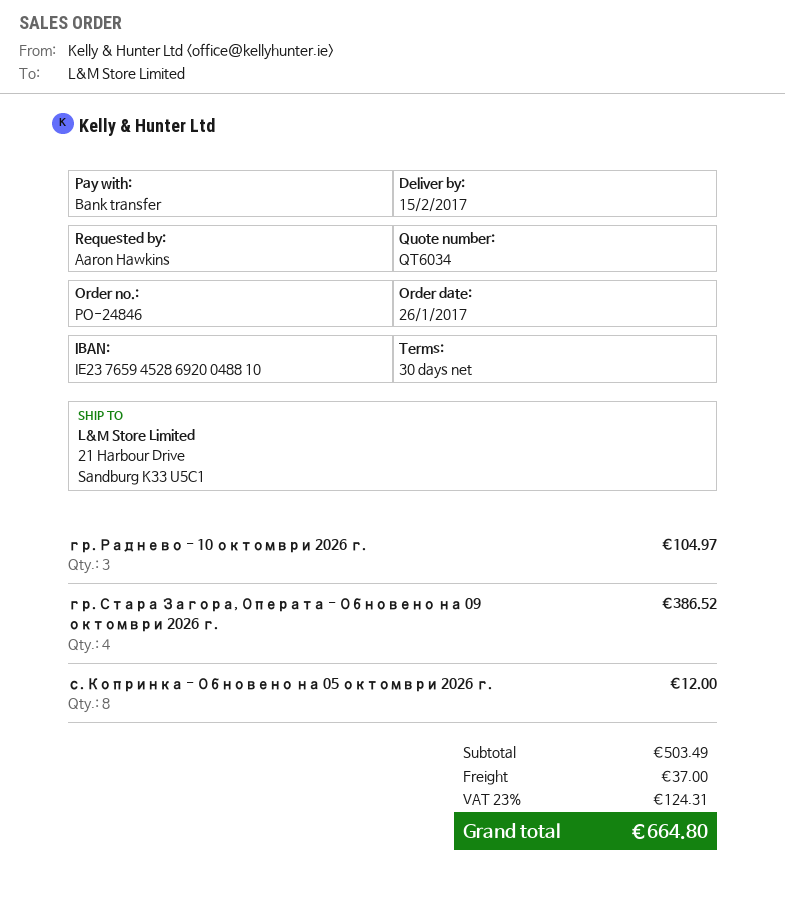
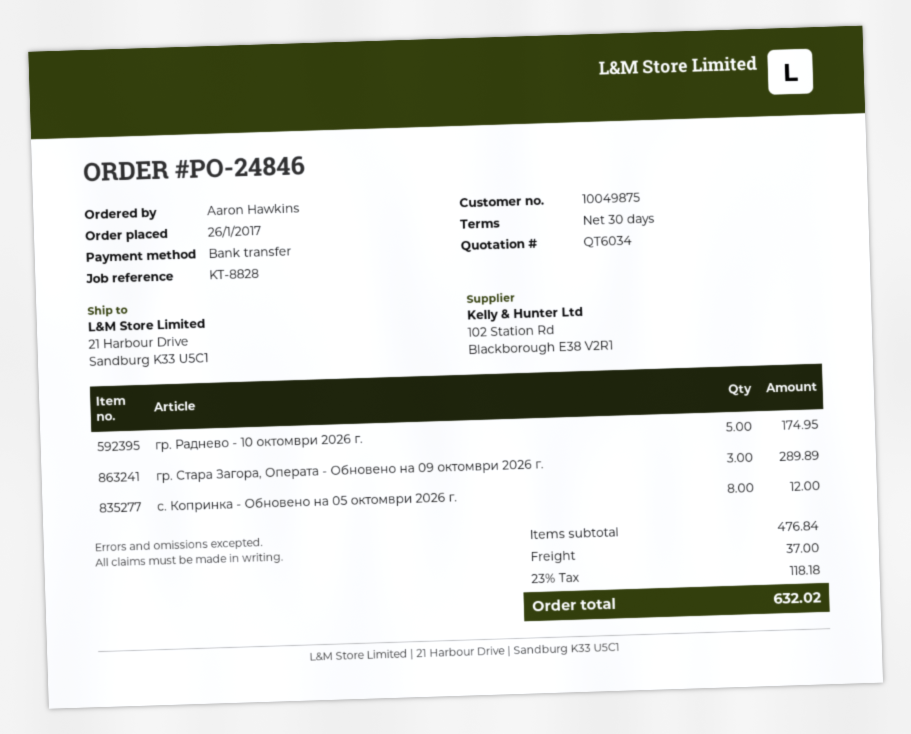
гр. Раднево - 10 октомври 2026 г.: 3 for 104.97 -> 5 for 174.95
гр. Стара Загора, Операта - Обновено на 09 октомври 2026 г.: 4 for 386.52 -> 3 for 289.89
subtotal: 503.49 -> 476.84
tax: 23% = 124.31 -> 23% = 118.18
total: 664.80 -> 632.02

